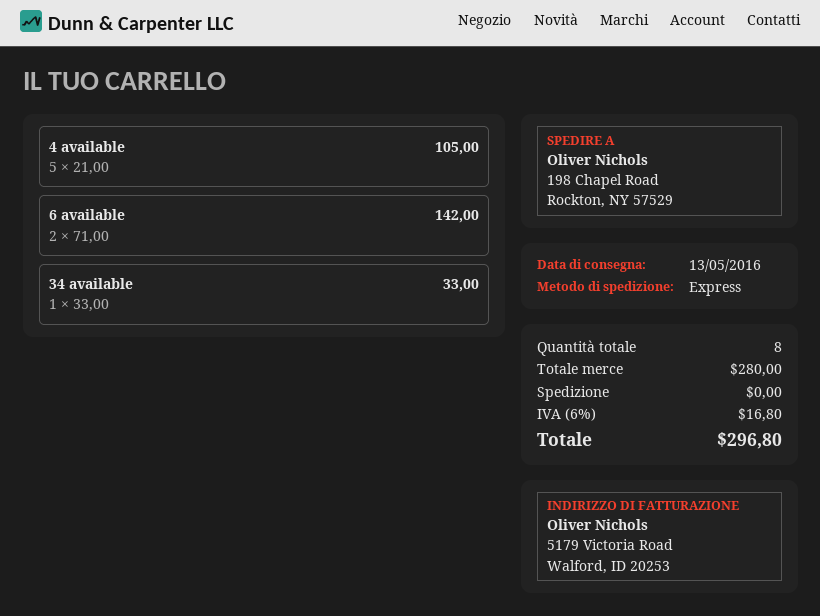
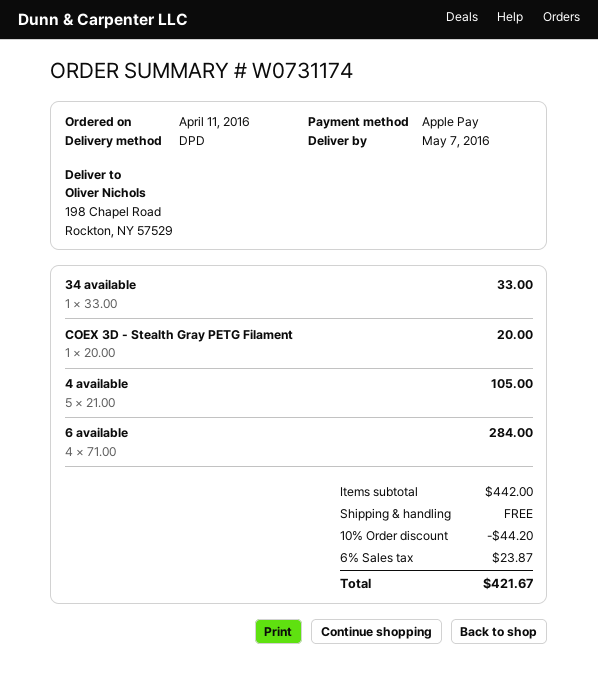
delivery date: 2016-05-13 -> 2016-05-07
shipping method: express -> DPD
6 available: 2 x 71.00 = 142.00 -> 4 x 71.00 = 284.00
COEX 3D - Stealth Gray PETG Filament: none -> 1 x 20.00 = 20.00
subtotal: 280.00 -> 442.00
discount: none -> 10% = 44.20
tax: 6% = 16.80 -> 6% = 23.87
total: 296.80 -> 421.67

